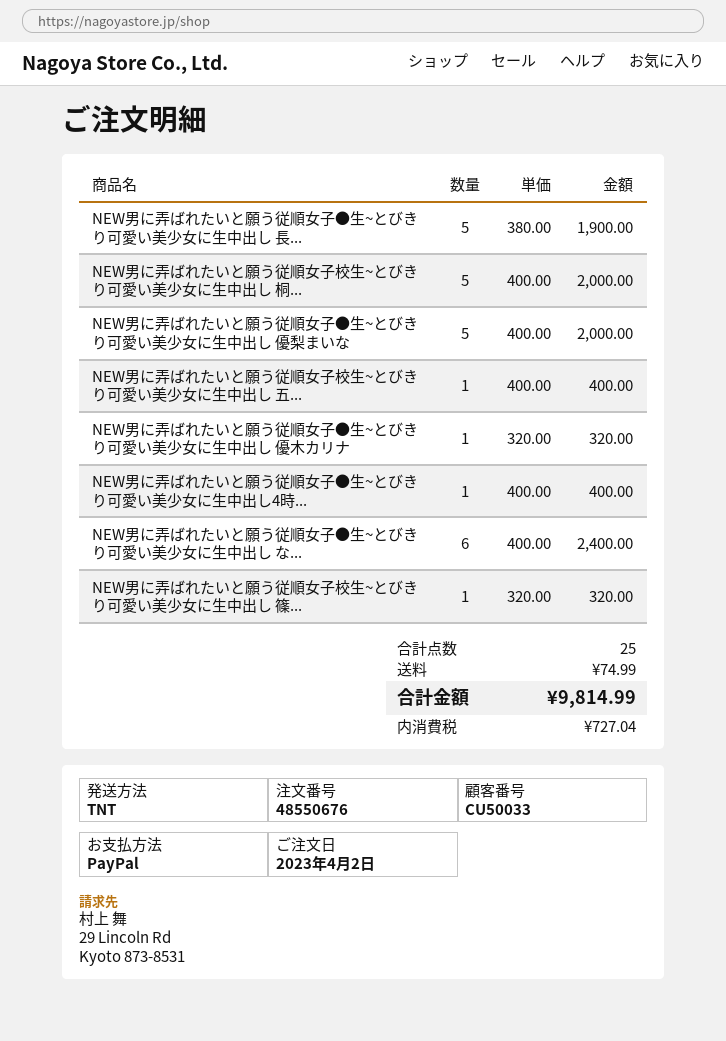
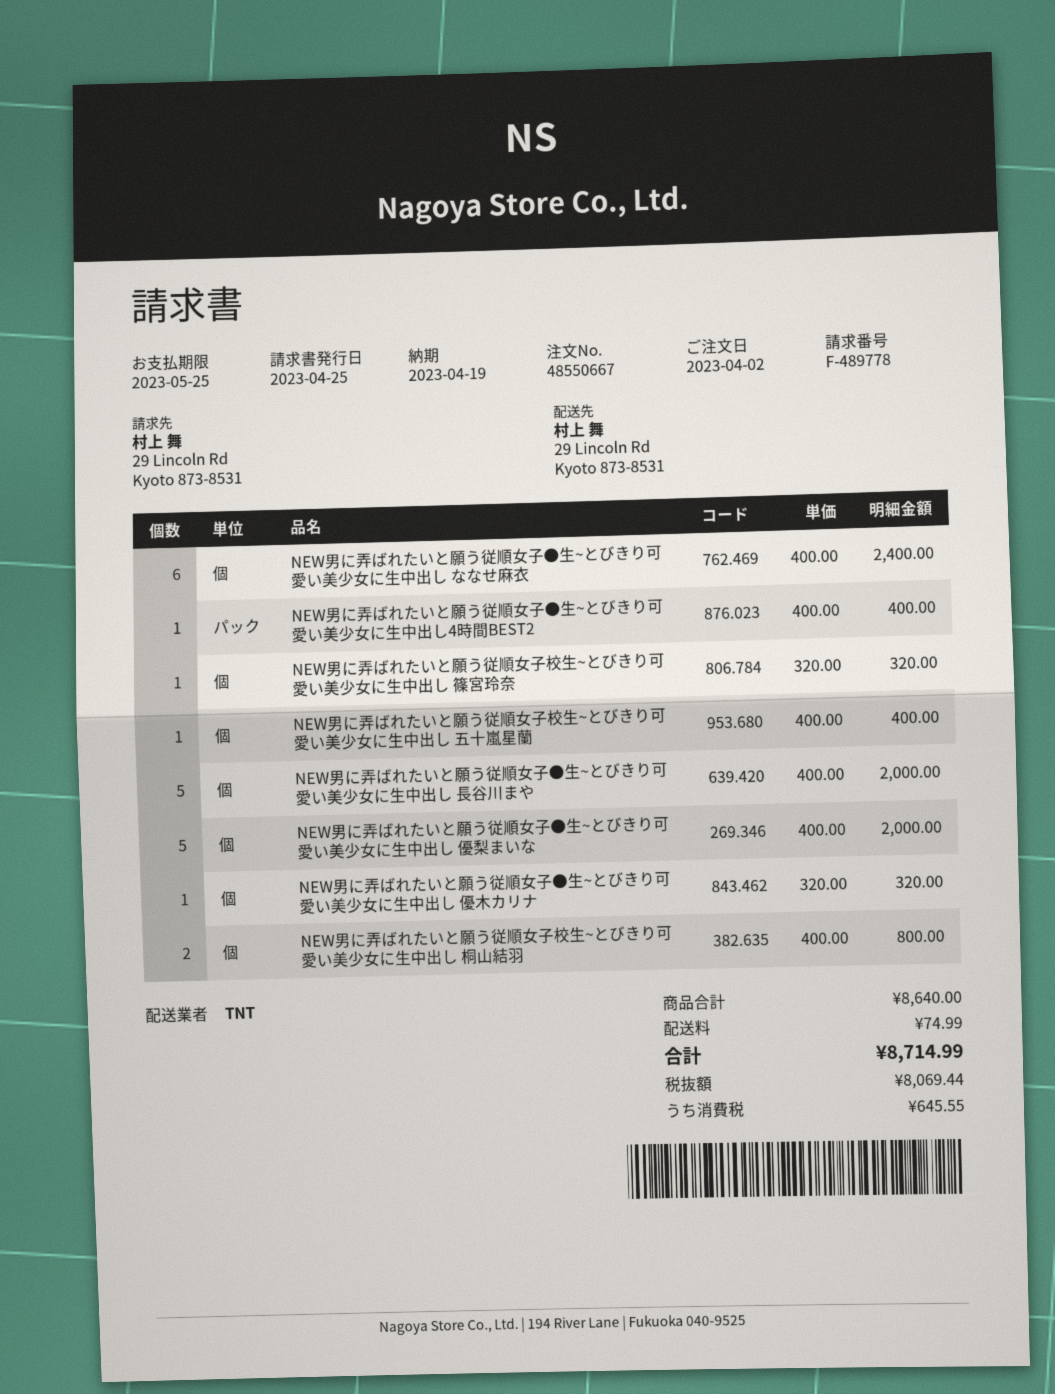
order number: 48550676 -> 48550667
NEW男に弄ばれたいと願う従順女子●生~とびきり可愛い美少女に生中出し 長...: 5 x 380.00 = 1900.00 -> 5 x 400.00 = 2000.00
NEW男に弄ばれたいと願う従順女子校生~とびきり可愛い美少女に生中出し 桐...: 5 x 400.00 = 2000.00 -> 2 x 400.00 = 800.00
tax: 727.04 -> 645.55
total: 9814.99 -> 8714.99

